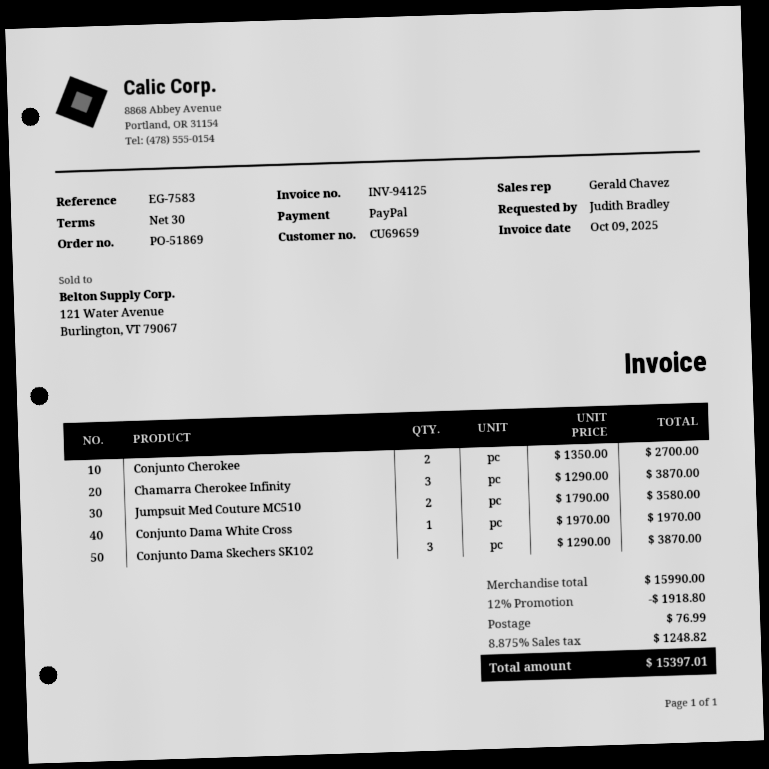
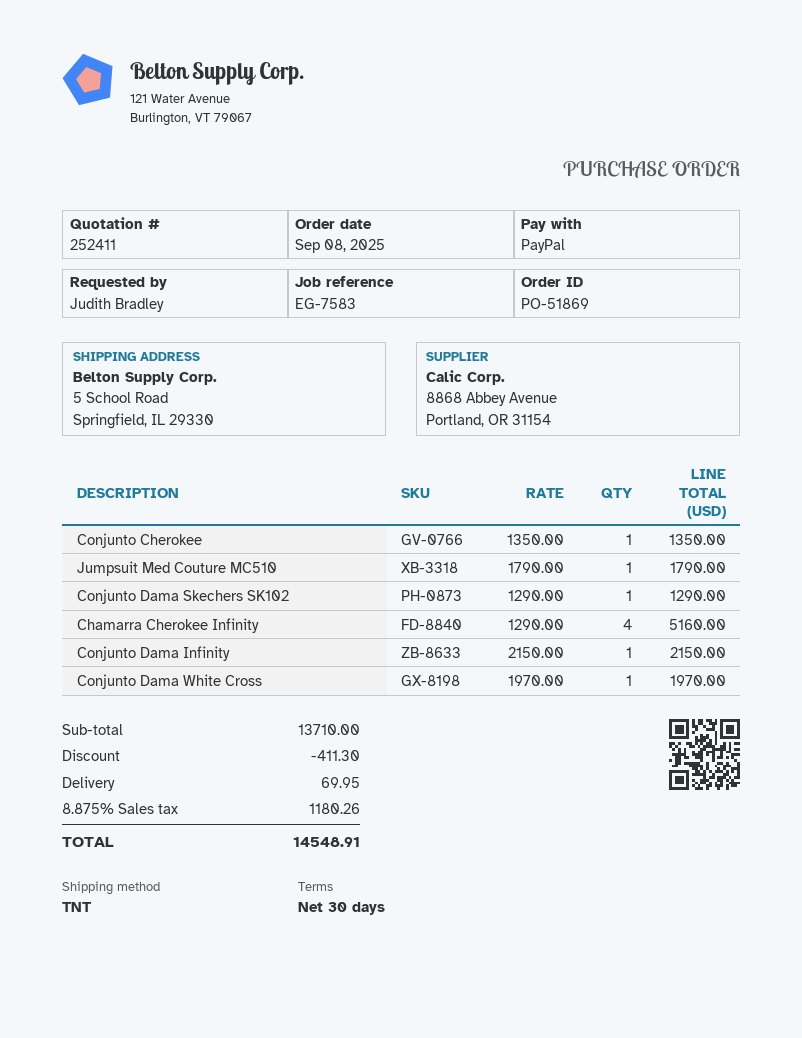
Conjunto Cherokee: 2 x 1350.00 = 2700.00 -> 1 x 1350.00 = 1350.00
Chamarra Cherokee Infinity: 3 x 1290.00 = 3870.00 -> 4 x 1290.00 = 5160.00
Jumpsuit Med Couture MC510: 2 x 1790.00 = 3580.00 -> 1 x 1790.00 = 1790.00
Conjunto Dama Skechers SK102: 3 x 1290.00 = 3870.00 -> 1 x 1290.00 = 1290.00
Conjunto Dama Infinity: none -> 1 x 2150.00 = 2150.00
subtotal: 15990.00 -> 13710.00
discount: 1918.80 -> 411.30
shipping: 76.99 -> 69.95
tax: 8.875% = 1248.82 -> 8.875% = 1180.26
total: 15397.01 -> 14548.91

